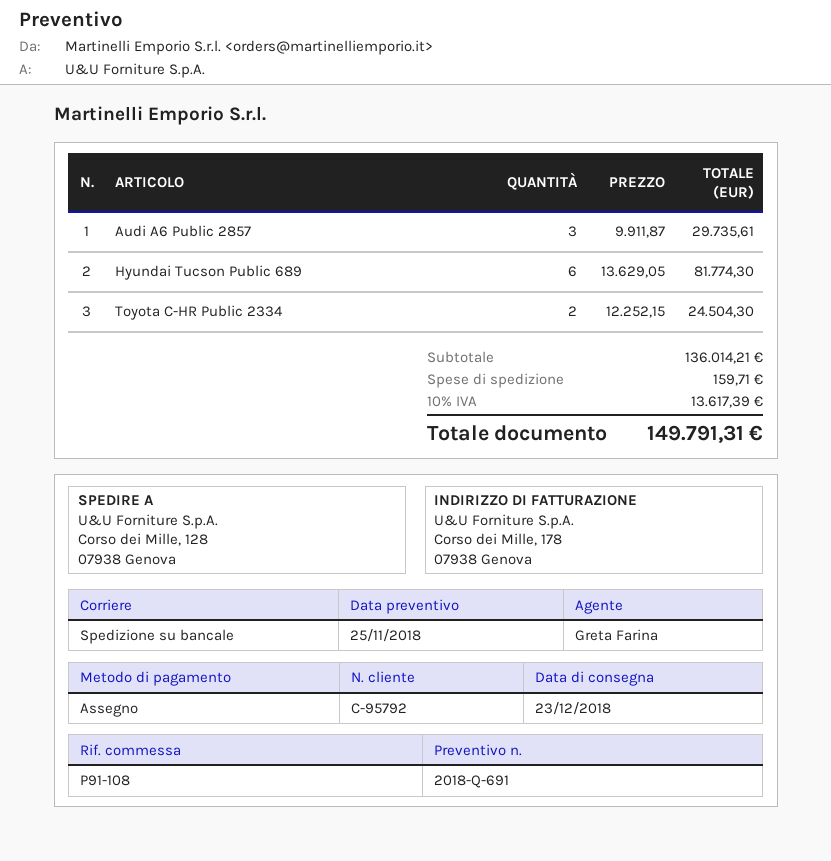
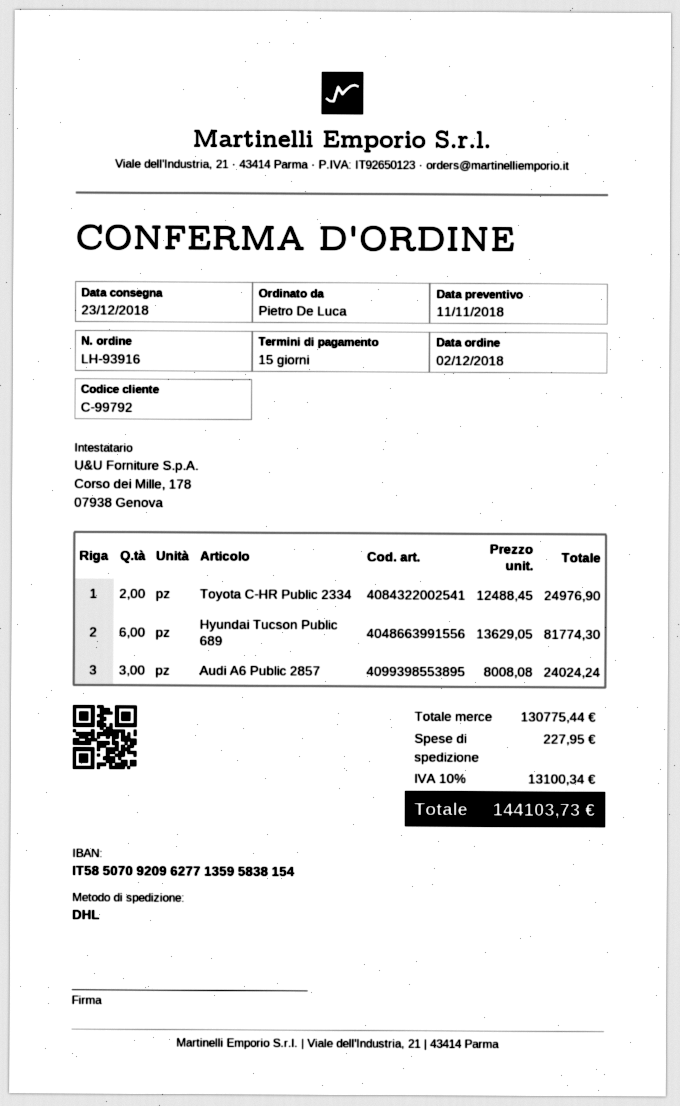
quote date: 2018-11-25 -> 2018-11-11
customer number: C-95792 -> C-99792
shipping method: pallet freight -> DHL
Audi A6 Public 2857: 3 x 9911.87 = 29735.61 -> 3 x 8008.08 = 24024.24
Toyota C-HR Public 2334: 2 x 12252.15 = 24504.30 -> 2 x 12488.45 = 24976.90
subtotal: 136014.21 -> 130775.44
shipping: 159.71 -> 227.95
tax: 10% = 13617.39 -> 10% = 13100.34
total: 149791.31 -> 144103.73

